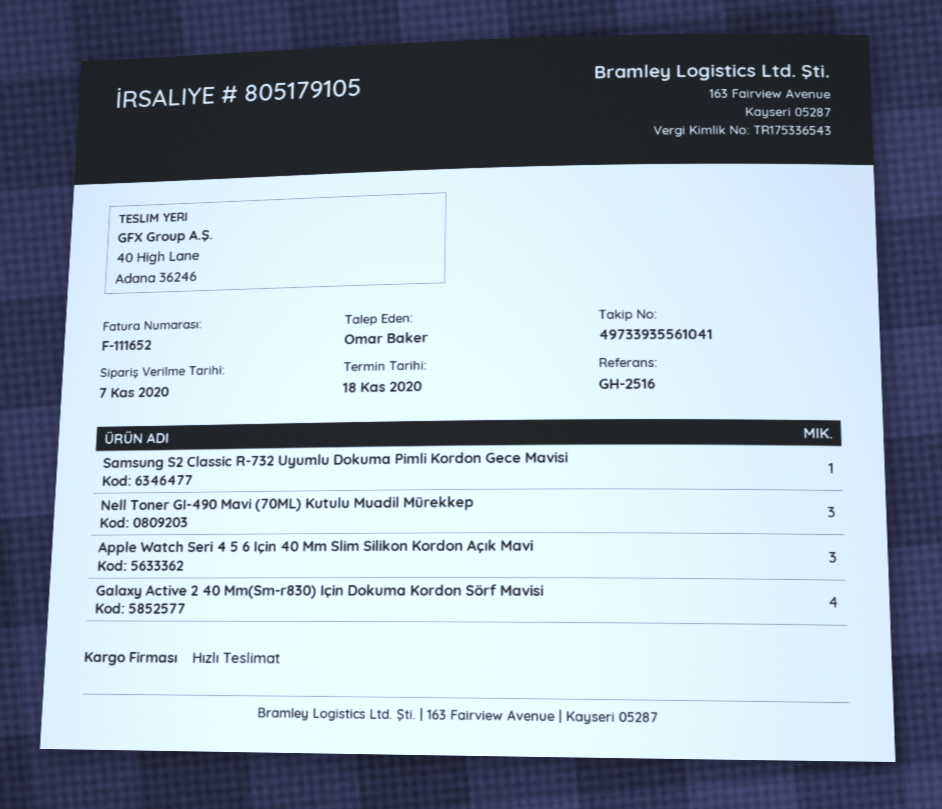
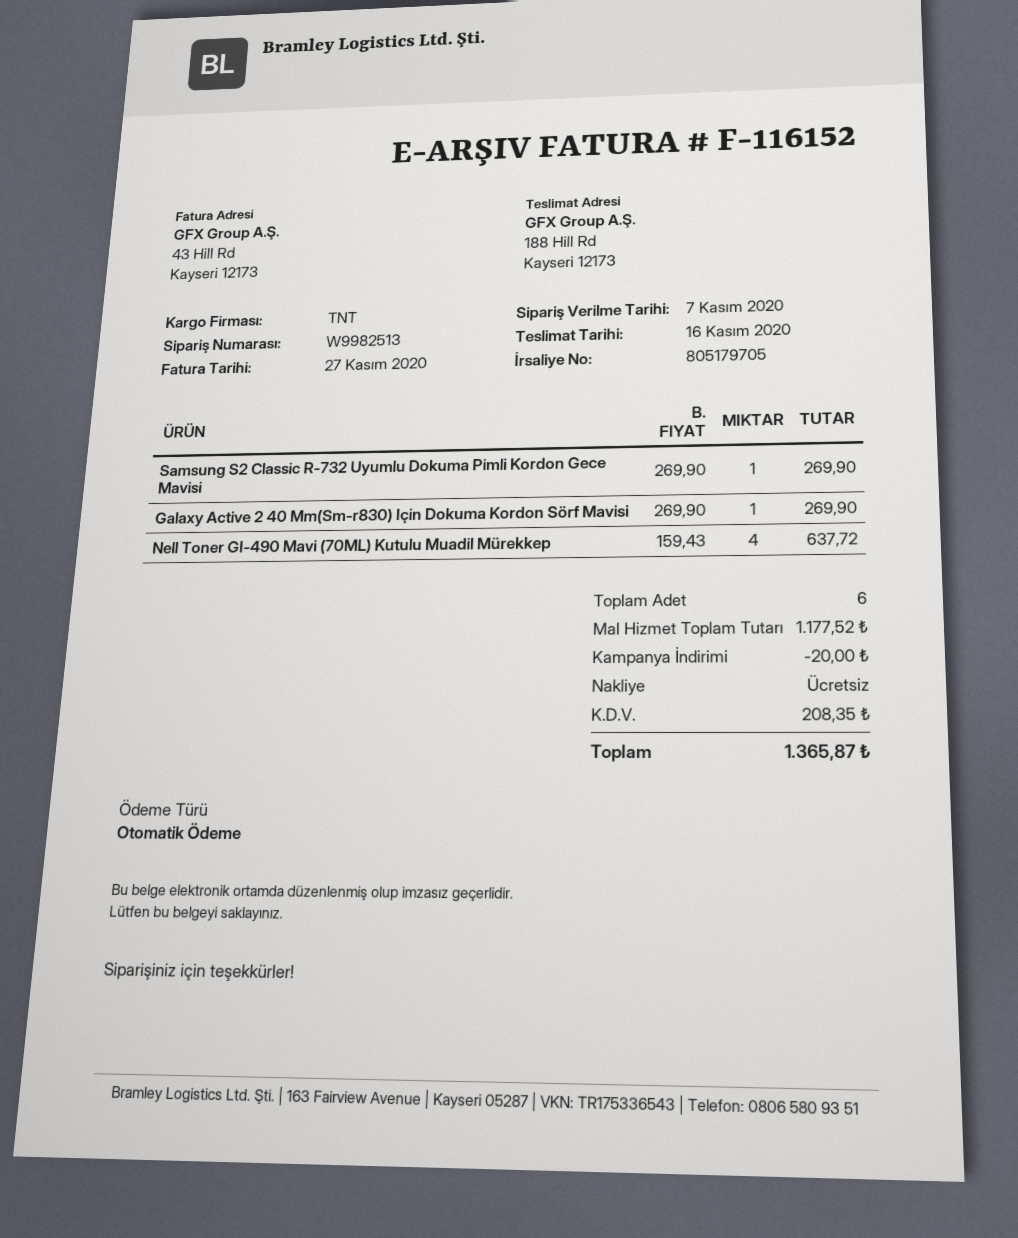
delivery note number: 805179105 -> 805179705
delivery date: 2020-11-18 -> 2020-11-16
invoice number: F-111652 -> F-116152
shipping method: express -> TNT
ship to: 40 High Lane, Adana 36246 -> 188 Hill Rd, Kayseri 12173
Nell Toner GI-490 Mavi (70ML) Kutulu Muadil Mürekkep: 3 -> 4
Apple Watch Seri 4 5 6 Için 40 Mm Slim Silikon Kordon Açık Mavi: 3 -> none
Galaxy Active 2 40 Mm(Sm-r830) Için Dokuma Kordon Sörf Mavisi: 4 -> 1

